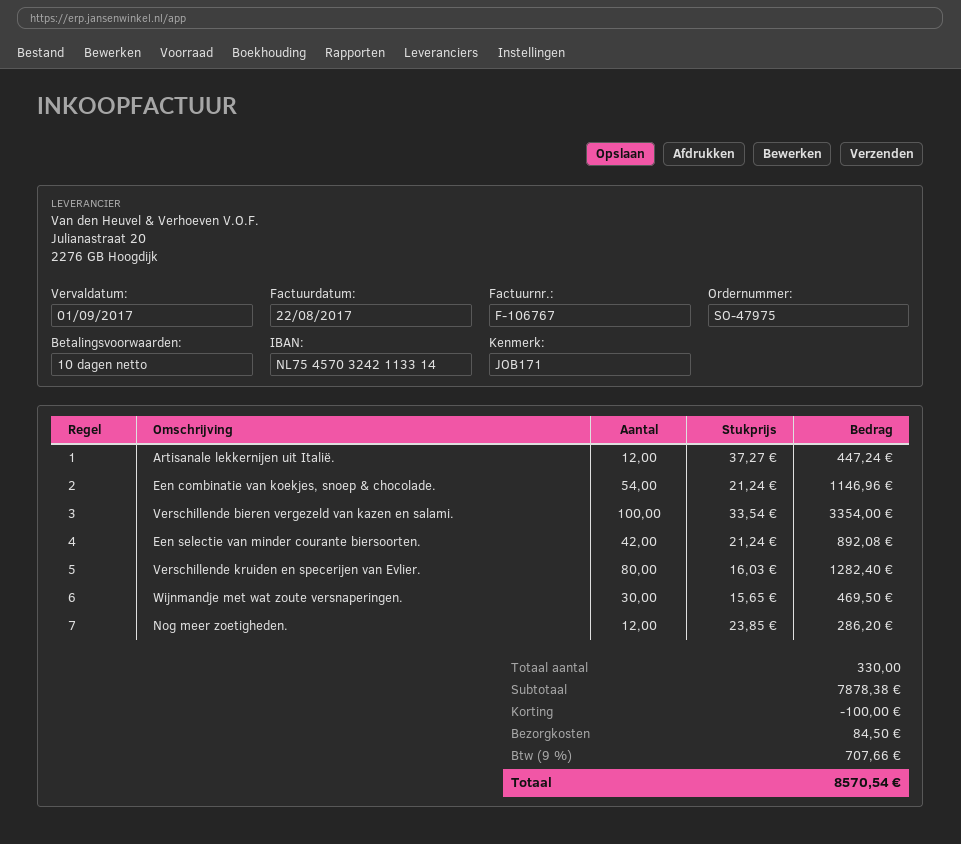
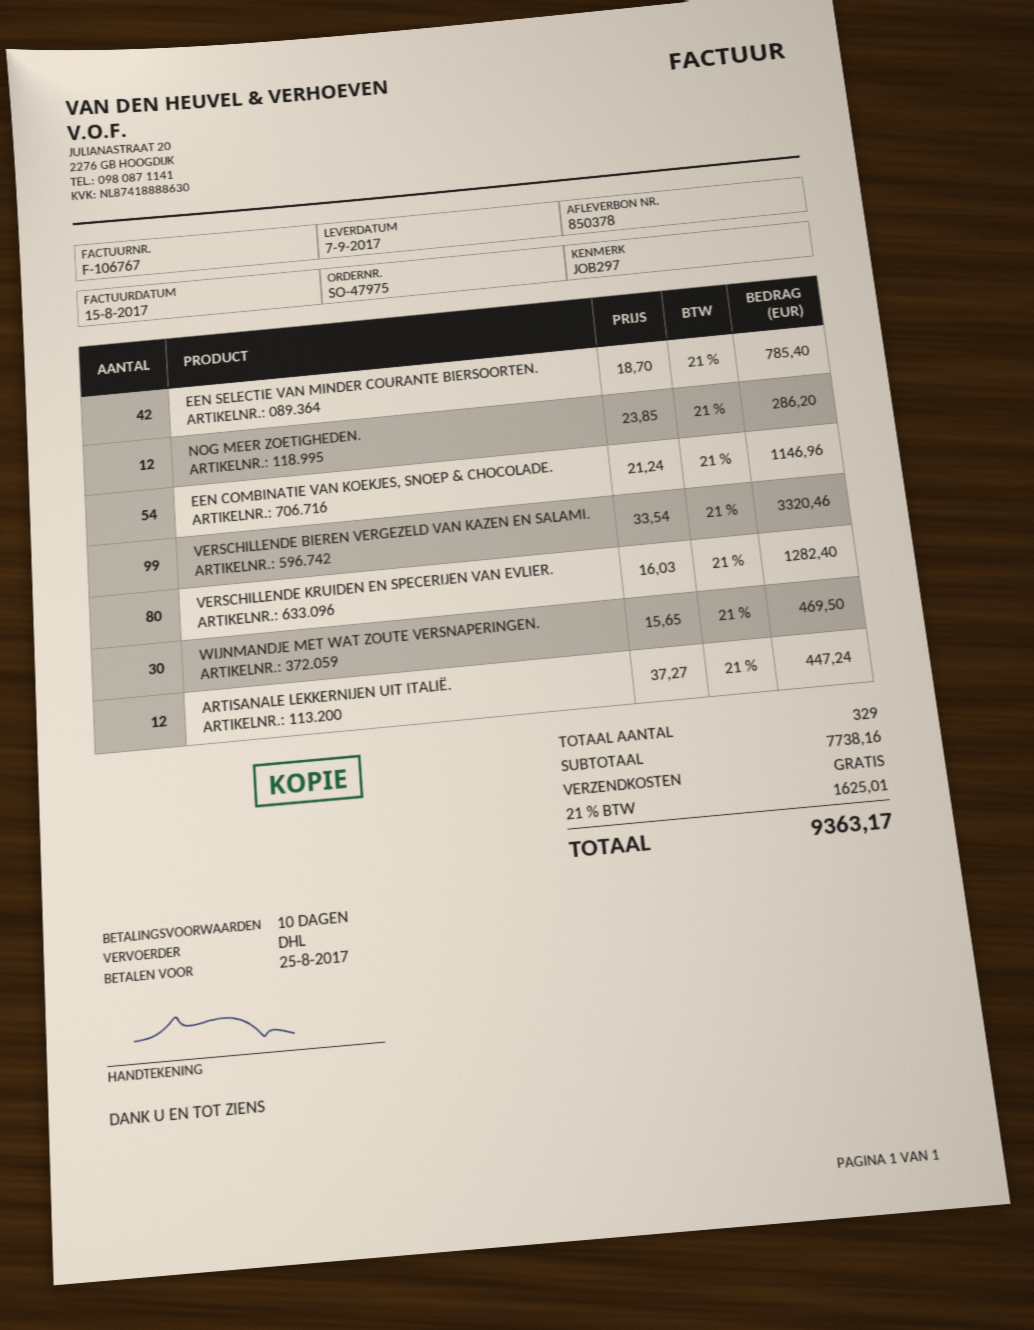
invoice date: 2017-08-22 -> 2017-08-15
due date: 2017-09-01 -> 2017-08-25
reference: JOB171 -> JOB297
Verschillende bieren vergezeld van kazen en salami.: 100 x 33.54 = 3354.00 -> 99 x 33.54 = 3320.46
Een selectie van minder courante biersoorten.: 42 x 21.24 = 892.08 -> 42 x 18.70 = 785.40
total quantity: 330 -> 329
subtotal: 7878.38 -> 7738.16
discount: 100.00 -> none
shipping: 84.50 -> 0.00
tax: 9% = 707.66 -> 21% = 1625.01
total: 8570.54 -> 9363.17

